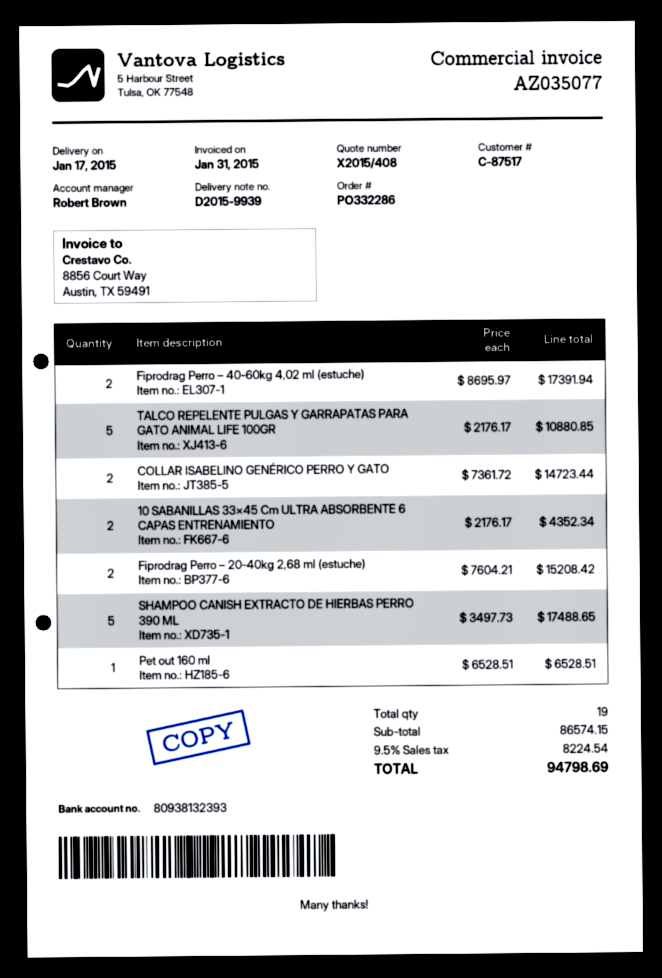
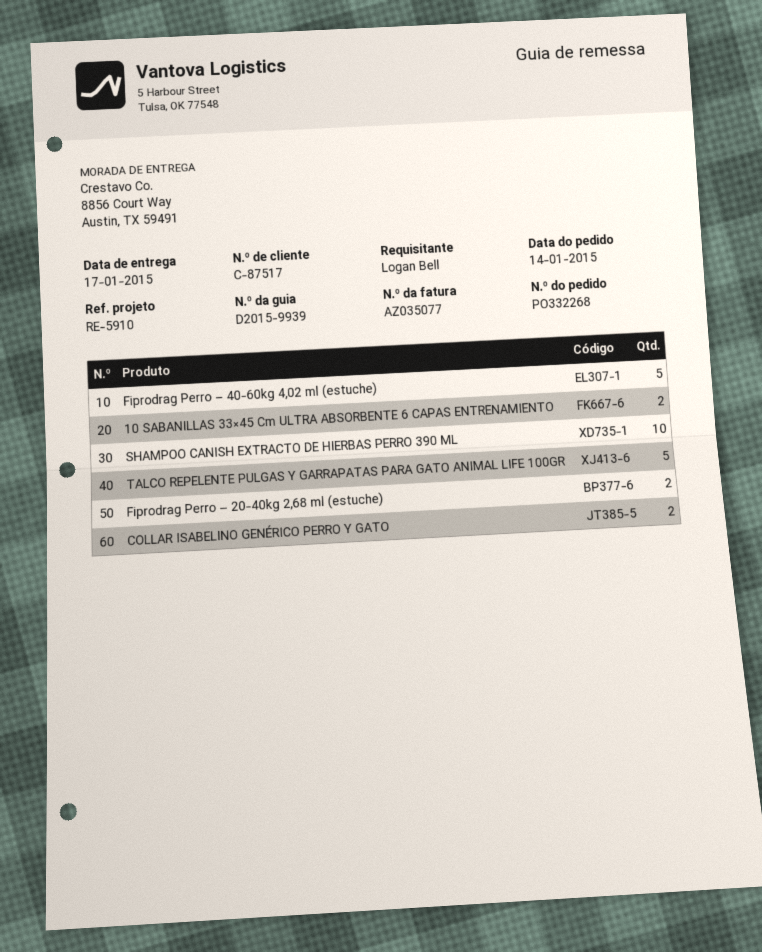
order number: PO332286 -> PO332268
Fiprodrag Perro – 40-60kg 4,02 ml (estuche): 2 -> 5
SHAMPOO CANISH EXTRACTO DE HIERBAS PERRO 390 ML: 5 -> 10
Pet out 160 ml: 1 -> none

